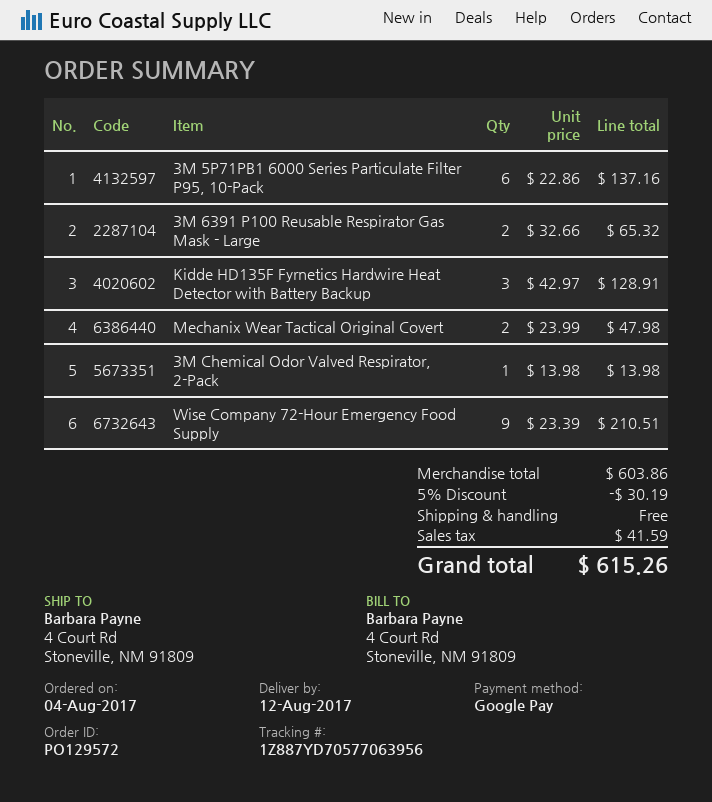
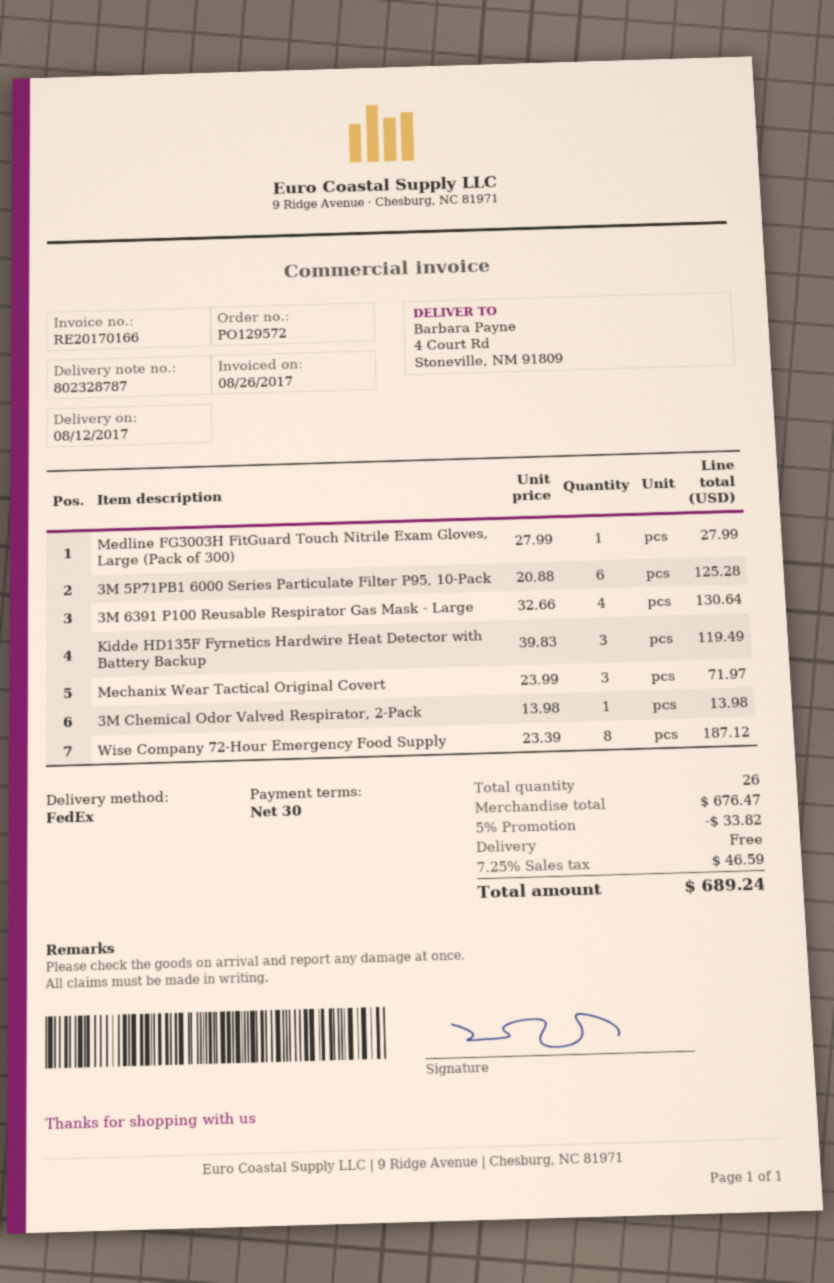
3M 5P71PB1 6000 Series Particulate Filter P95, 10-Pack: 6 x 22.86 = 137.16 -> 6 x 20.88 = 125.28
3M 6391 P100 Reusable Respirator Gas Mask - Large: 2 x 32.66 = 65.32 -> 4 x 32.66 = 130.64
Kidde HD135F Fyrnetics Hardwire Heat Detector with Battery Backup: 3 x 42.97 = 128.91 -> 3 x 39.83 = 119.49
Mechanix Wear Tactical Original Covert: 2 x 23.99 = 47.98 -> 3 x 23.99 = 71.97
Wise Company 72-Hour Emergency Food Supply: 9 x 23.39 = 210.51 -> 8 x 23.39 = 187.12
Medline FG3003H FitGuard Touch Nitrile Exam Gloves, Large (Pack of 300): none -> 1 x 27.99 = 27.99
subtotal: 603.86 -> 676.47
discount: 5% = 30.19 -> 5% = 33.82
tax: 41.59 -> 46.59
total: 615.26 -> 689.24

